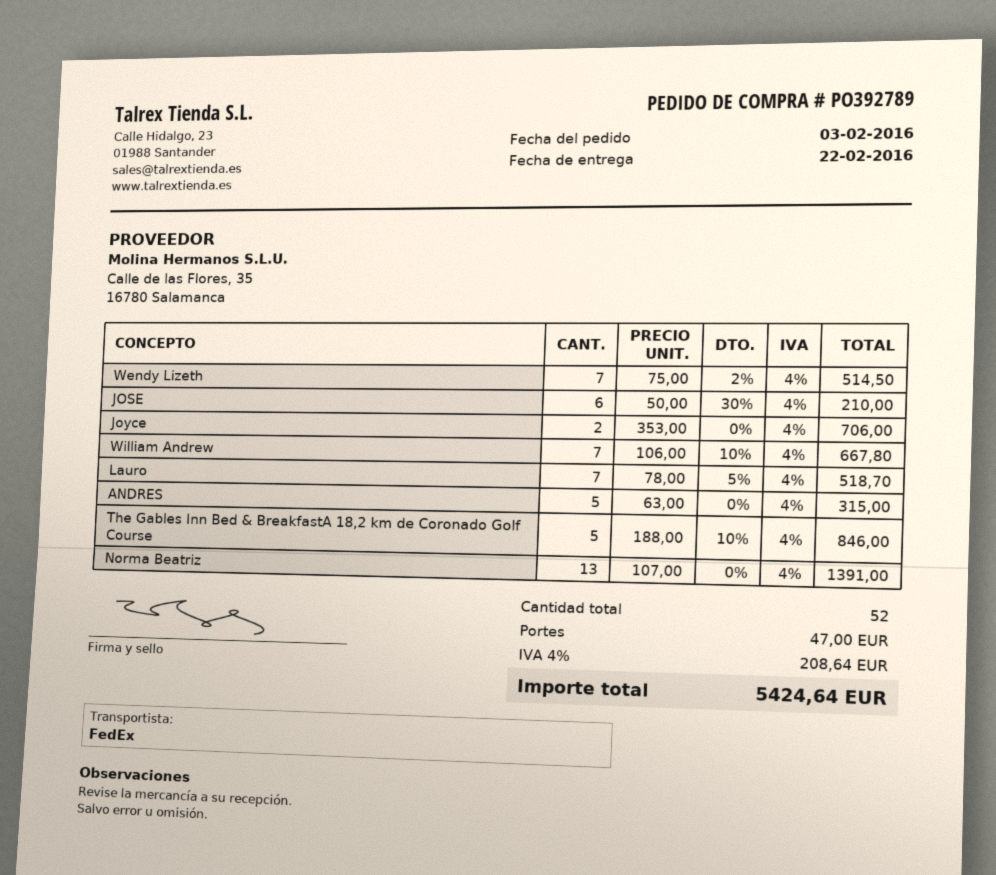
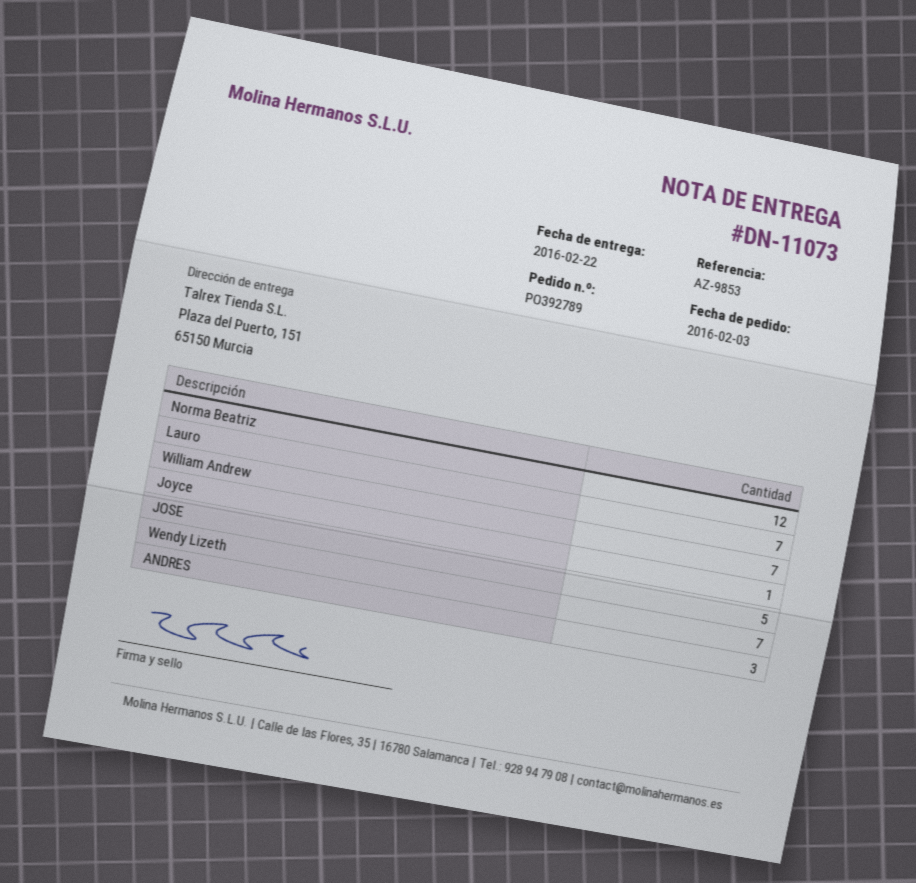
JOSE: 6 -> 5
Joyce: 2 -> 1
ANDRES: 5 -> 3
The Gables Inn Bed & BreakfastA 18,2 km de Coronado Golf Course: 5 -> none
Norma Beatriz: 13 -> 12

